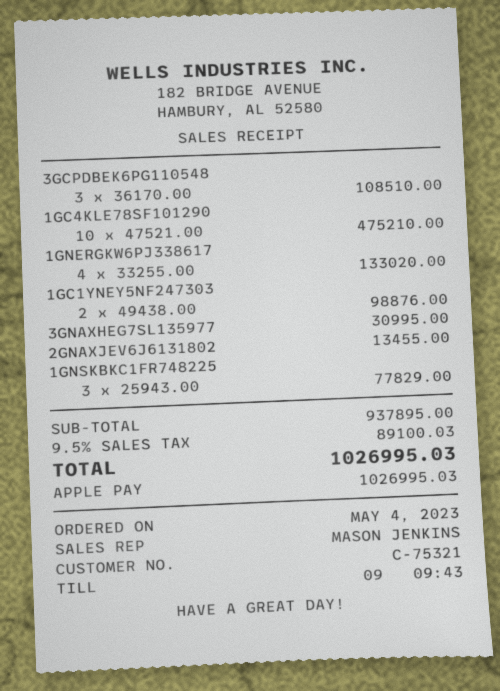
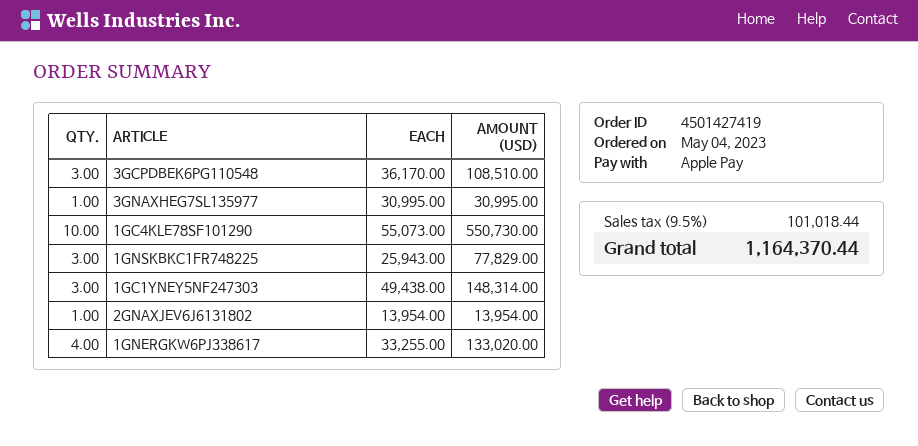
1GC4KLE78SF101290: 10 x 47521.00 = 475210.00 -> 10 x 55073.00 = 550730.00
1GC1YNEY5NF247303: 2 x 49438.00 = 98876.00 -> 3 x 49438.00 = 148314.00
2GNAXJEV6J6131802: 1 x 13455.00 = 13455.00 -> 1 x 13954.00 = 13954.00
tax: 9.5% = 89100.03 -> 9.5% = 101018.44
total: 1026995.03 -> 1164370.44

